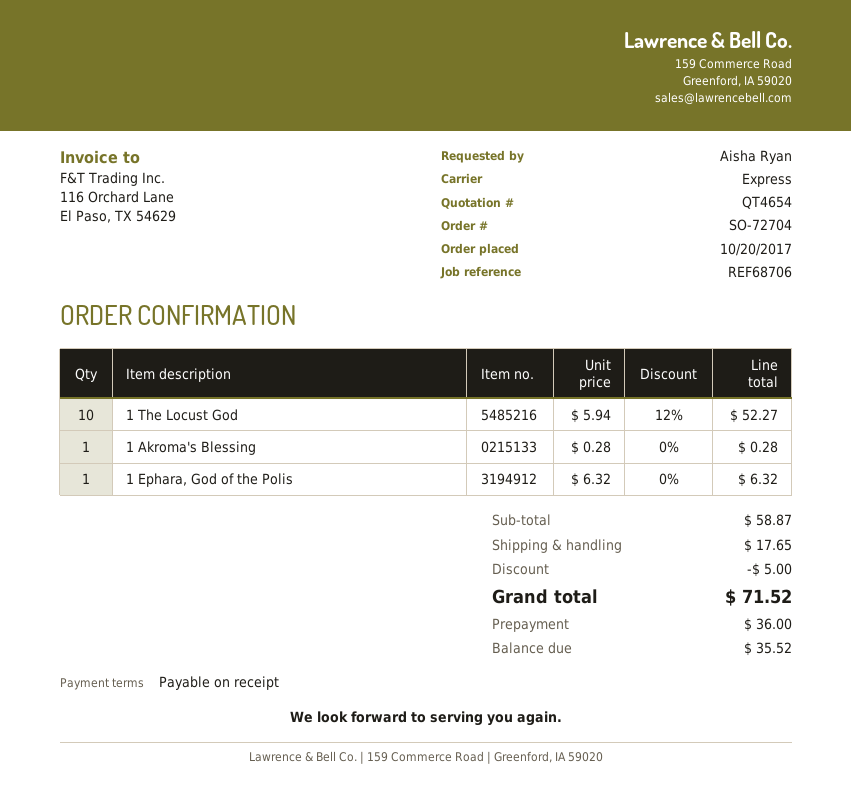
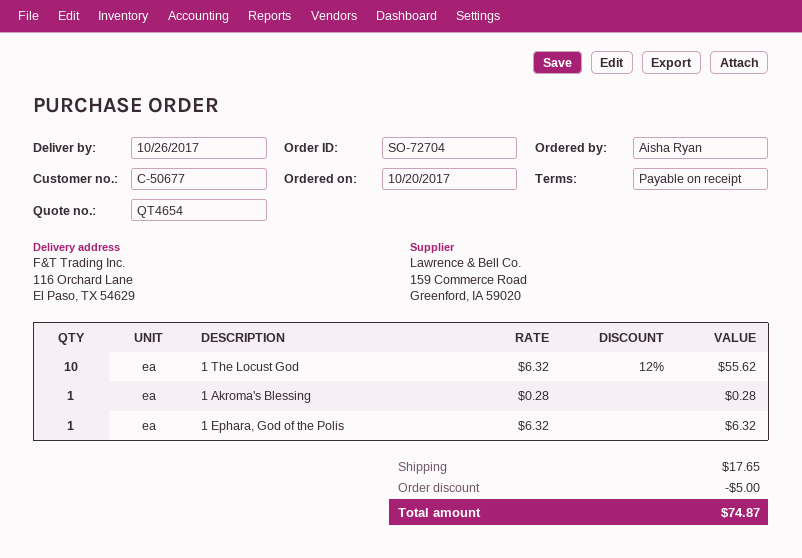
1 The Locust God: 10 x 5.94 - 12% = 52.27 -> 10 x 6.32 - 12% = 55.62
total: 71.52 -> 74.87

